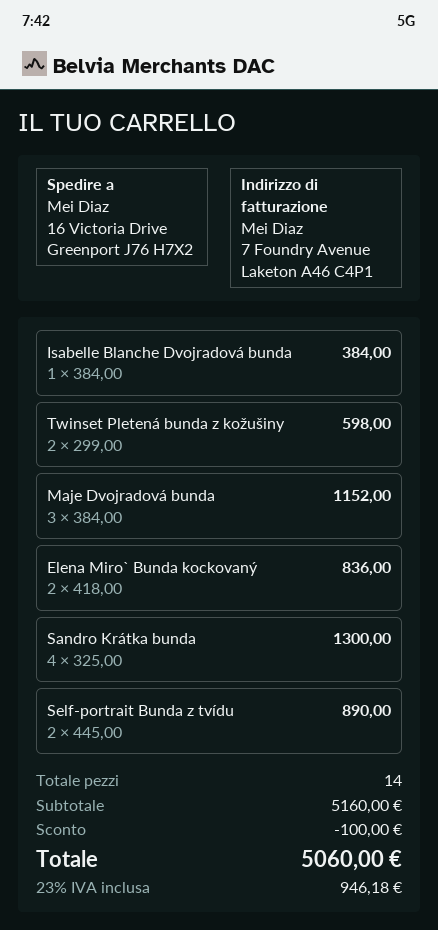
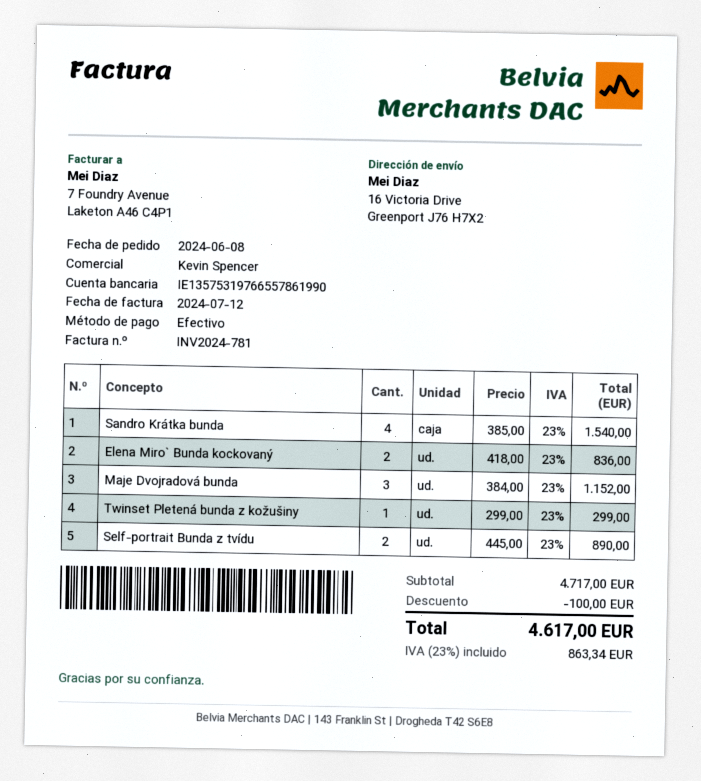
Isabelle Blanche Dvojradová bunda: 1 x 384.00 = 384.00 -> none
Twinset Pletená bunda z kožušiny: 2 x 299.00 = 598.00 -> 1 x 299.00 = 299.00
Sandro Krátka bunda: 4 x 325.00 = 1300.00 -> 4 x 385.00 = 1540.00
subtotal: 5160.00 -> 4717.00
tax: 23% = 946.18 -> 23% = 863.34
total: 5060.00 -> 4617.00

